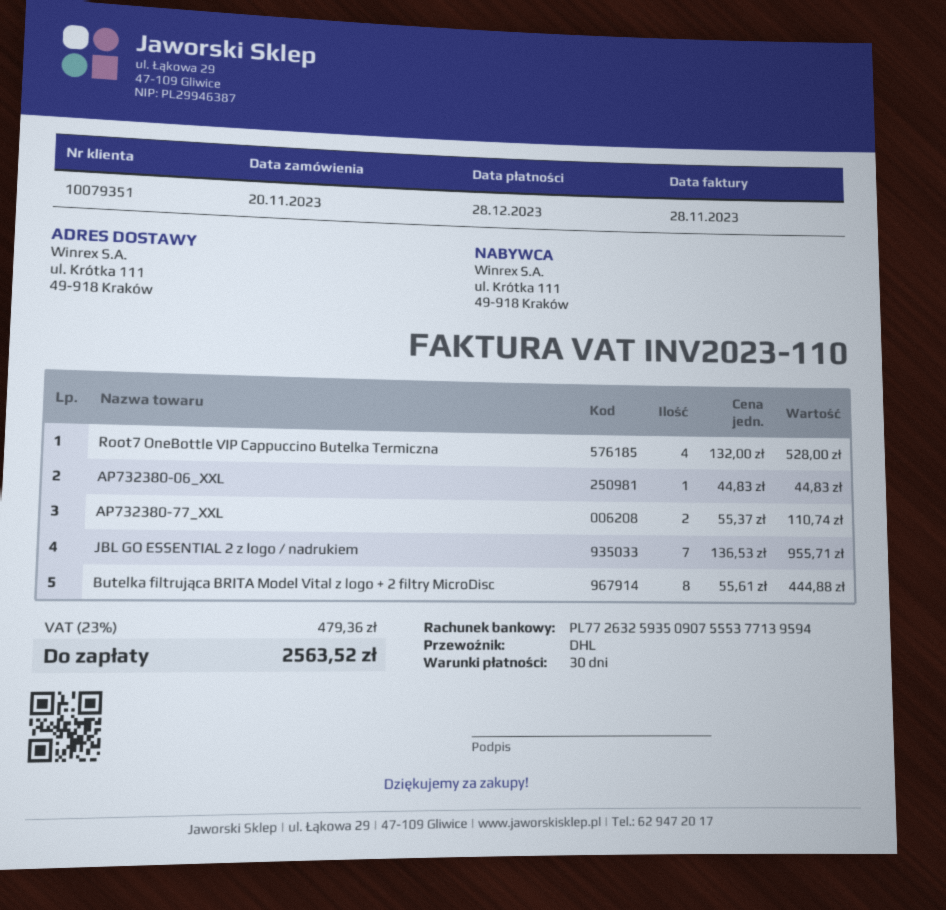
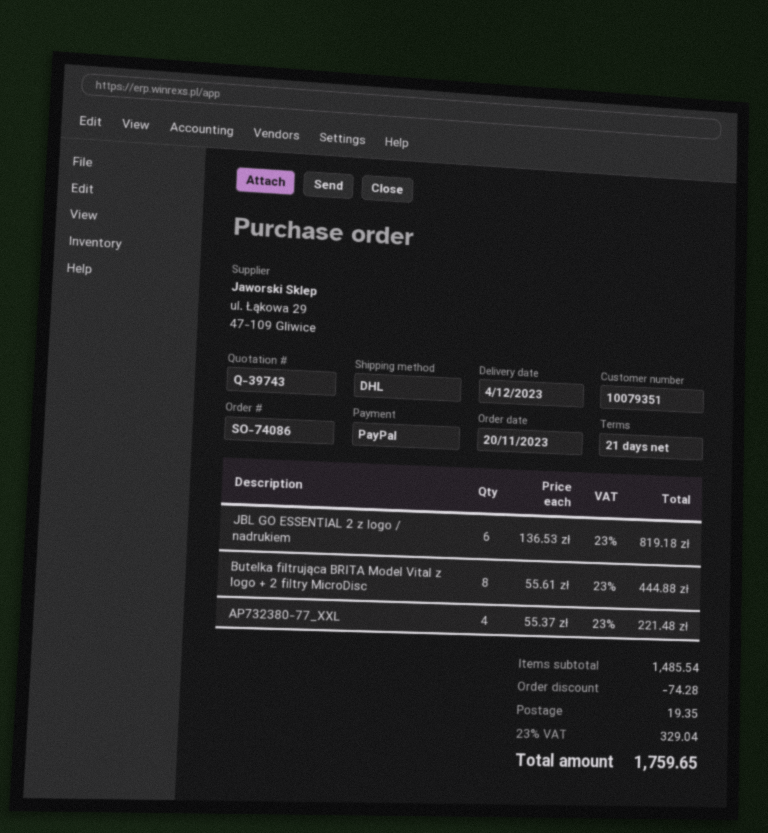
payment terms: 30 days -> 21 days
Root7 OneBottle VIP Cappuccino Butelka Termiczna: 4 x 132.00 = 528.00 -> none
AP732380-06_XXL: 1 x 44.83 = 44.83 -> none
AP732380-77_XXL: 2 x 55.37 = 110.74 -> 4 x 55.37 = 221.48
JBL GO ESSENTIAL 2 z logo / nadrukiem: 7 x 136.53 = 955.71 -> 6 x 136.53 = 819.18
discount: none -> 74.28
shipping: none -> 19.35
tax: 23% = 479.36 -> 23% = 329.04
total: 2563.52 -> 1759.65

